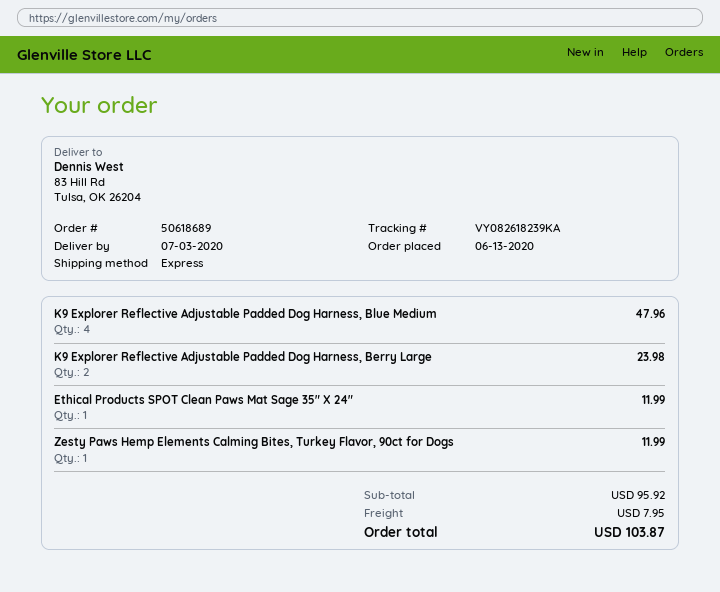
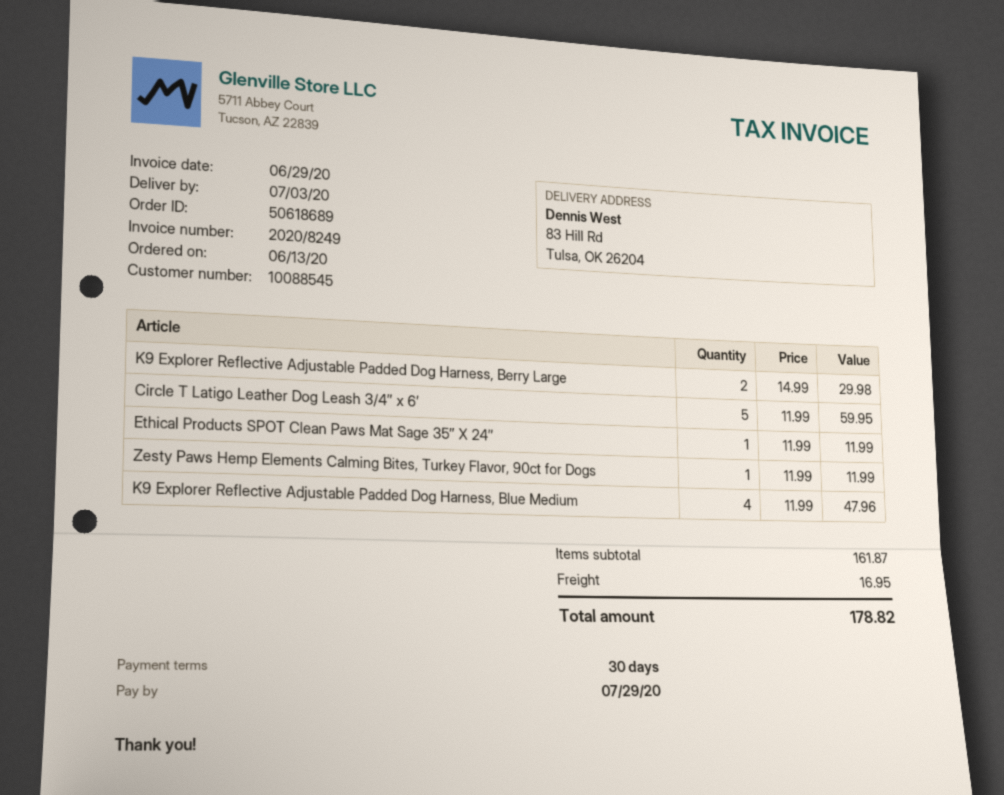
K9 Explorer Reflective Adjustable Padded Dog Harness, Berry Large: 2 for 23.98 -> 2 for 29.98
Circle T Latigo Leather Dog Leash 3/4″ x 6′: none -> 5 for 59.95
subtotal: 95.92 -> 161.87
shipping: 7.95 -> 16.95
total: 103.87 -> 178.82

